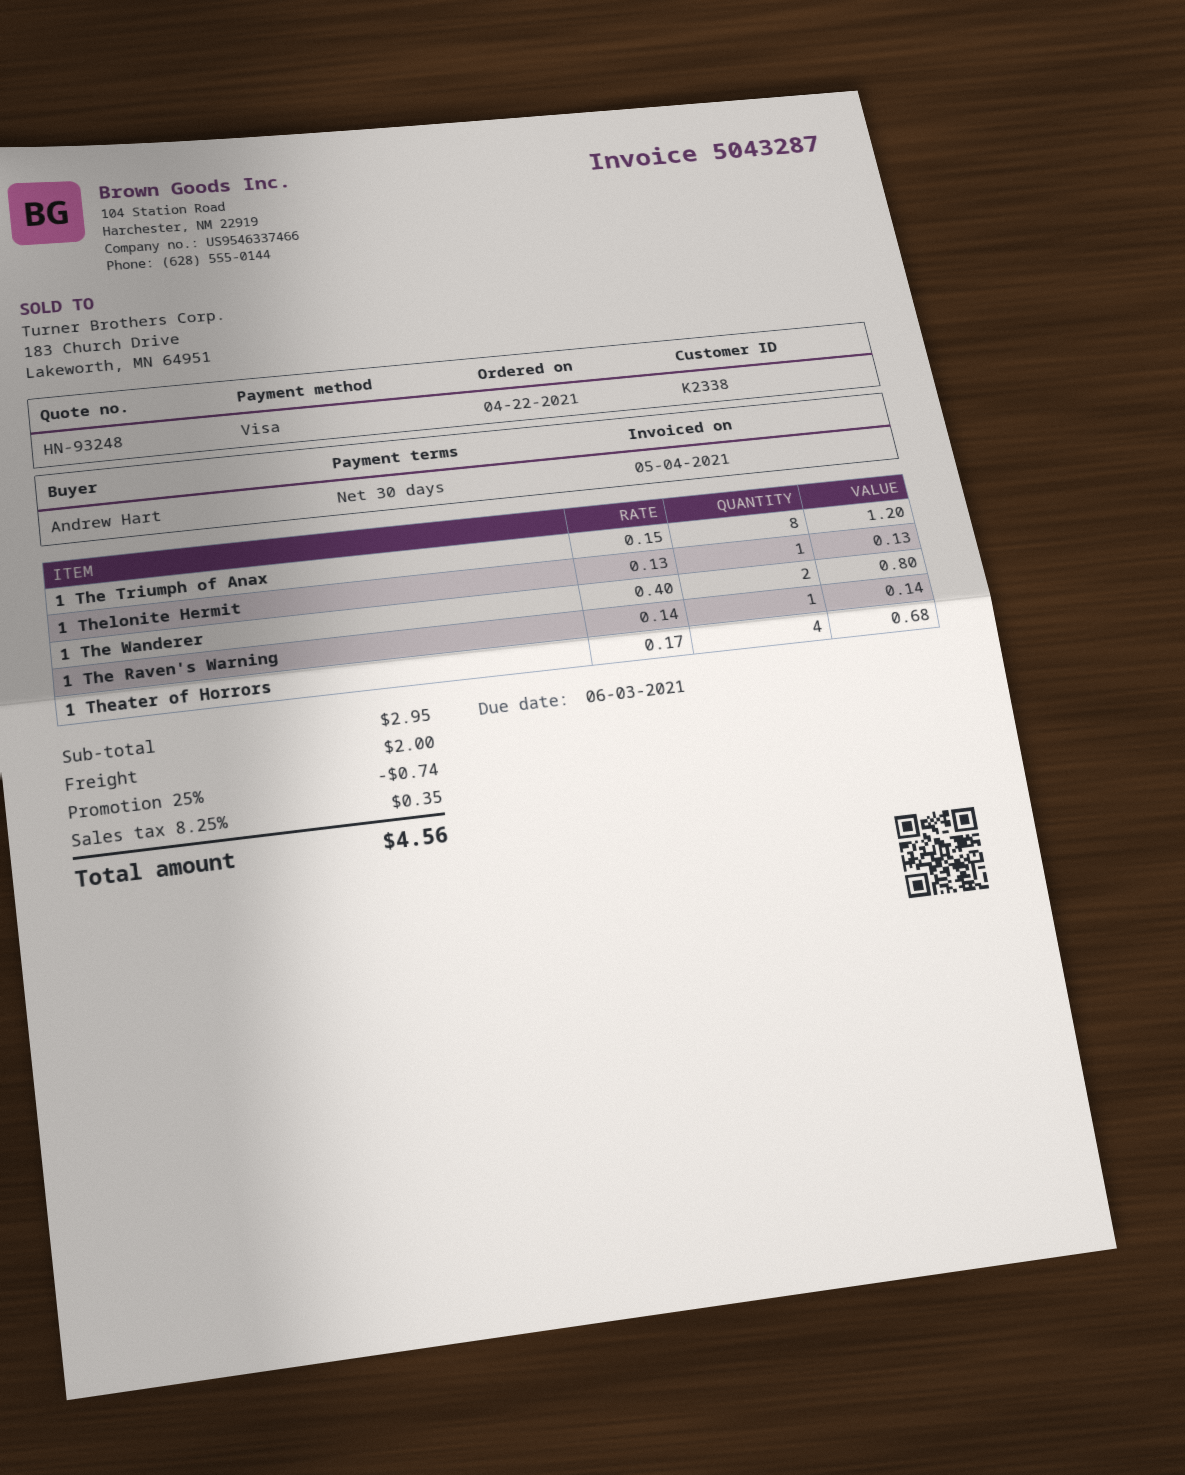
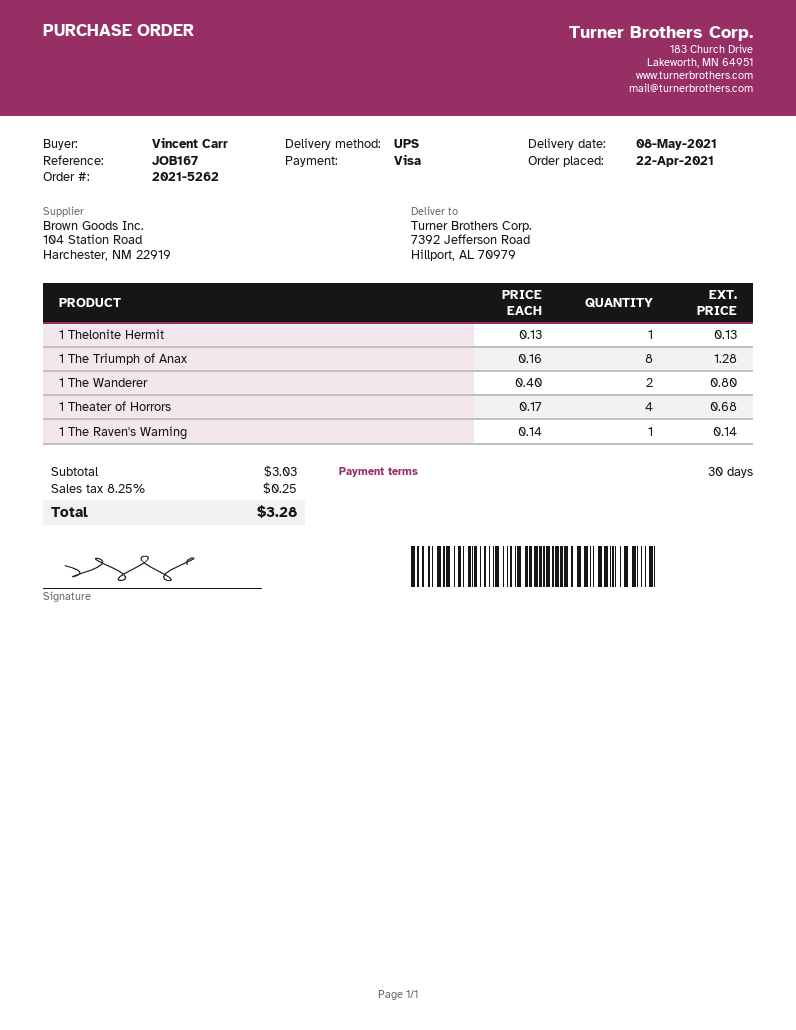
ordered by: Andrew Hart -> Vincent Carr
1 The Triumph of Anax: 8 x 0.15 = 1.20 -> 8 x 0.16 = 1.28
subtotal: 2.95 -> 3.03
discount: 25% = 0.74 -> none
shipping: 2.00 -> none
tax: 8.25% = 0.35 -> 8.25% = 0.25
total: 4.56 -> 3.28

